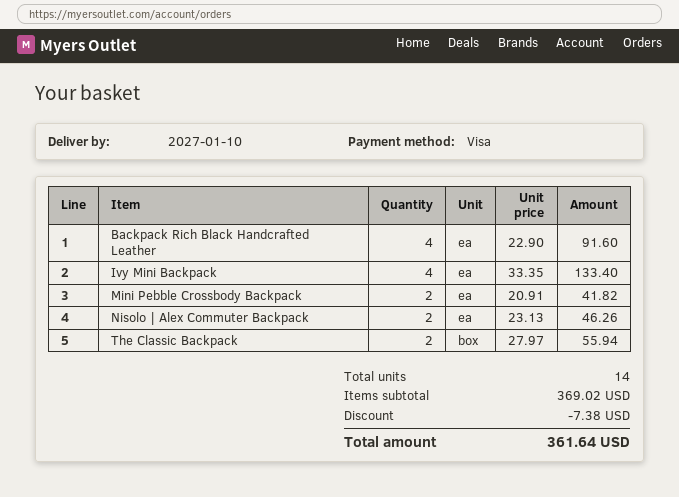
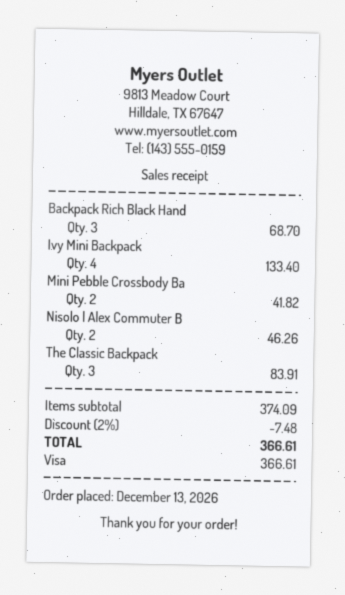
Backpack Rich Black Handcrafted Leather: 4 for 91.60 -> 3 for 68.70
The Classic Backpack: 2 for 55.94 -> 3 for 83.91
subtotal: 369.02 -> 374.09
discount: 7.38 -> 7.48
total: 361.64 -> 366.61

